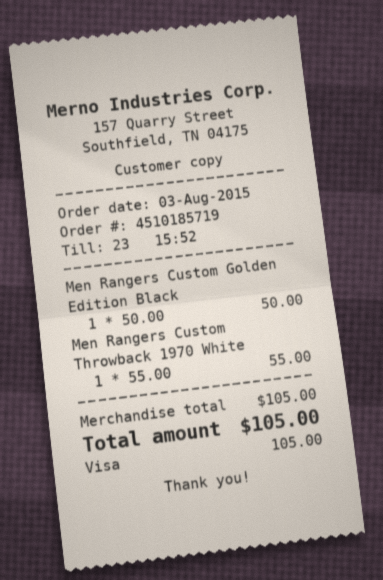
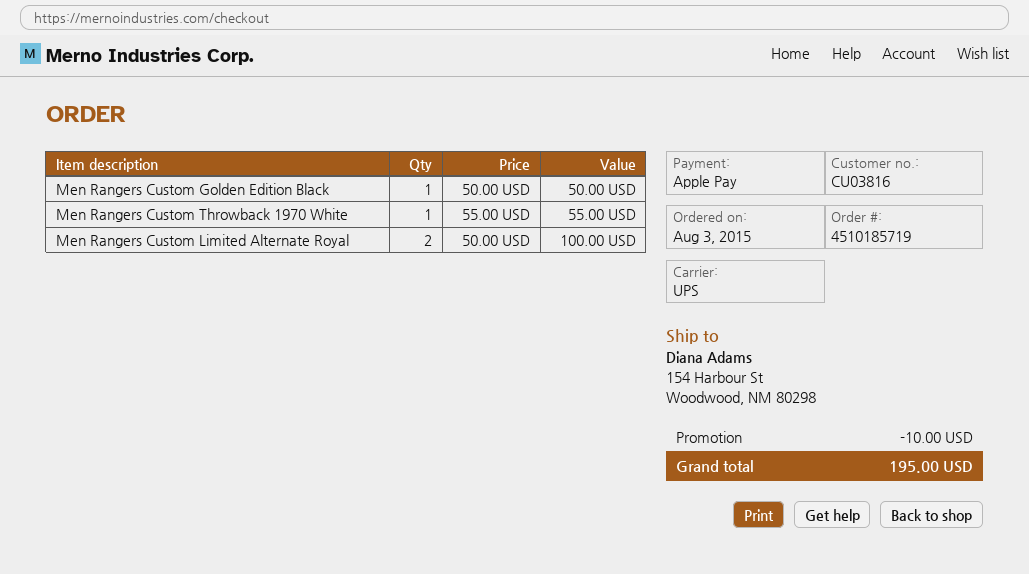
payment method: Visa -> Apple Pay
Men Rangers Custom Limited Alternate Royal: none -> 2 x 50.00 = 100.00
discount: none -> 10.00
total: 105.00 -> 195.00

